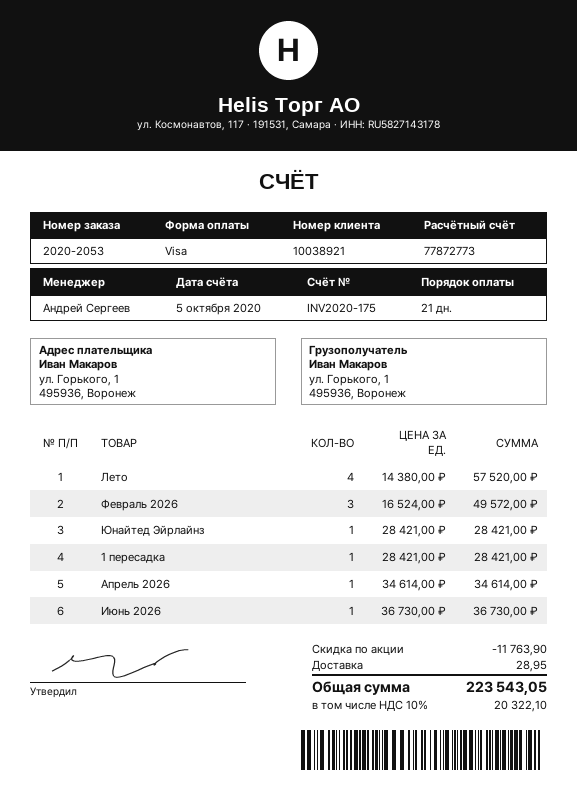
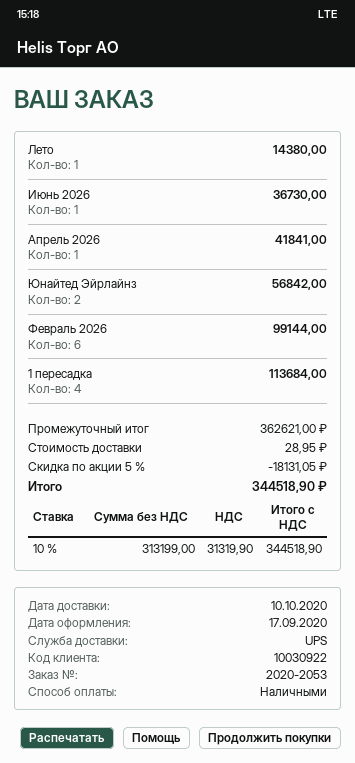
customer number: 10038921 -> 10030922
payment method: Visa -> cash
Лето: 4 for 57520.00 -> 1 for 14380.00
Февраль 2026: 3 for 49572.00 -> 6 for 99144.00
Юнайтед Эйрлайнз: 1 for 28421.00 -> 2 for 56842.00
1 пересадка: 1 for 28421.00 -> 4 for 113684.00
Апрель 2026: 1 for 34614.00 -> 1 for 41841.00
discount: 11763.90 -> 18131.05
tax: 10% = 20322.10 -> 10% = 31319.90
total: 223543.05 -> 344518.90

